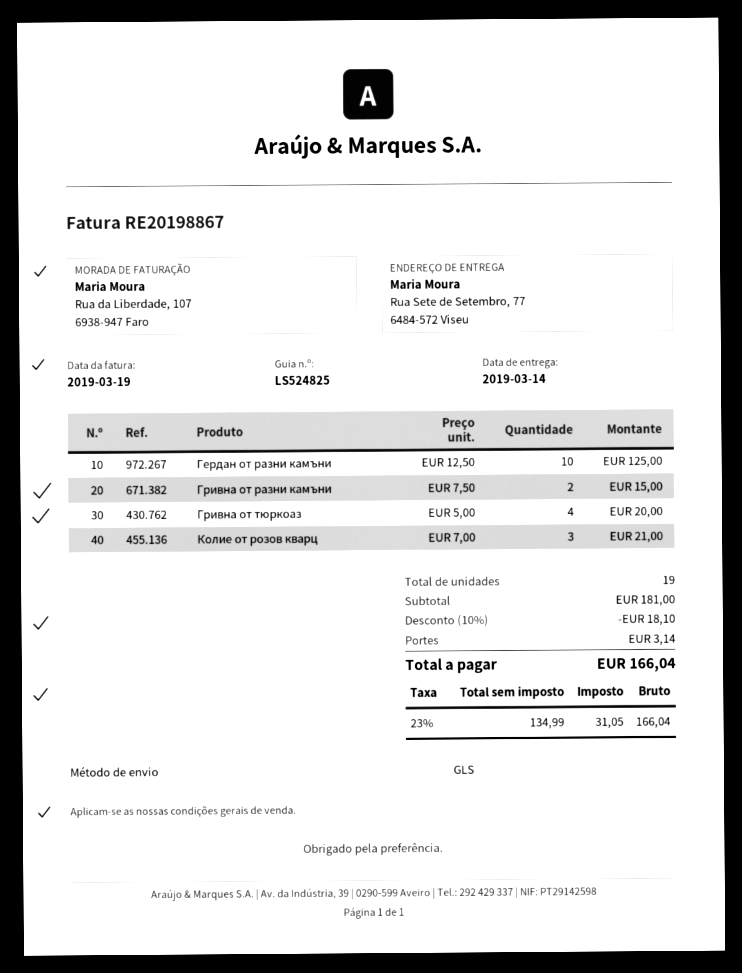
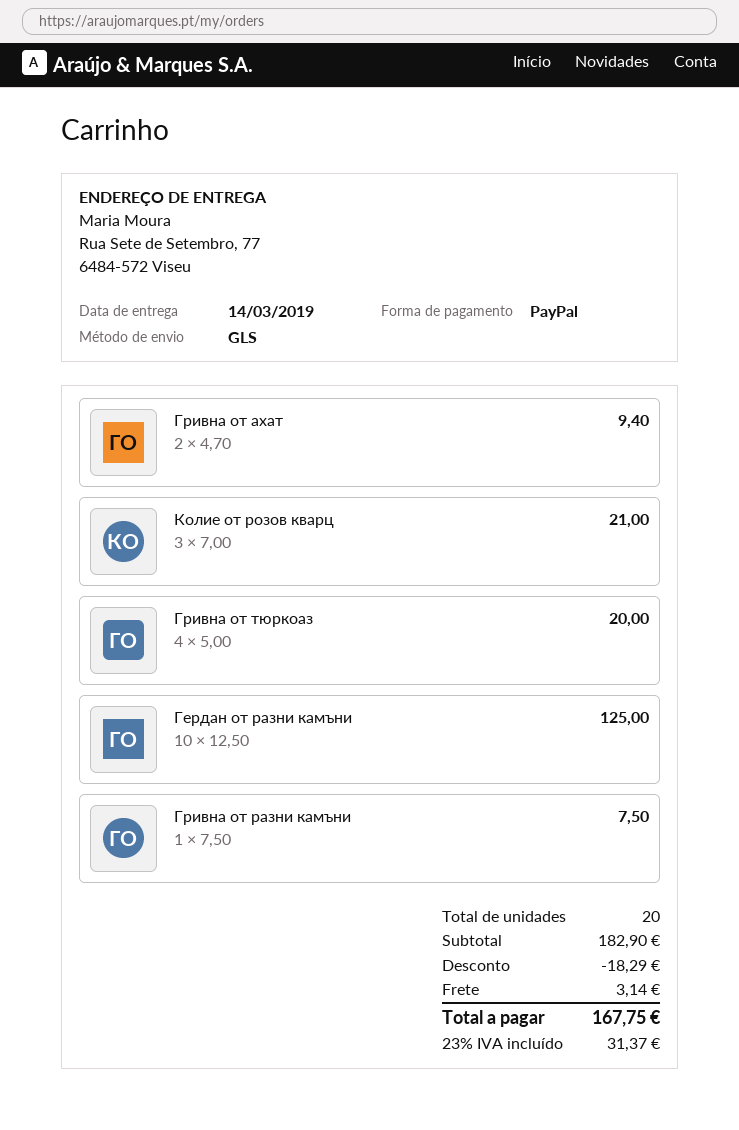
Гривна от разни камъни: 2 x 7.50 = 15.00 -> 1 x 7.50 = 7.50
Гривна от ахат: none -> 2 x 4.70 = 9.40
total quantity: 19 -> 20
subtotal: 181.00 -> 182.90
discount: 18.10 -> 18.29
tax: 23% = 31.05 -> 23% = 31.37
total: 166.04 -> 167.75

